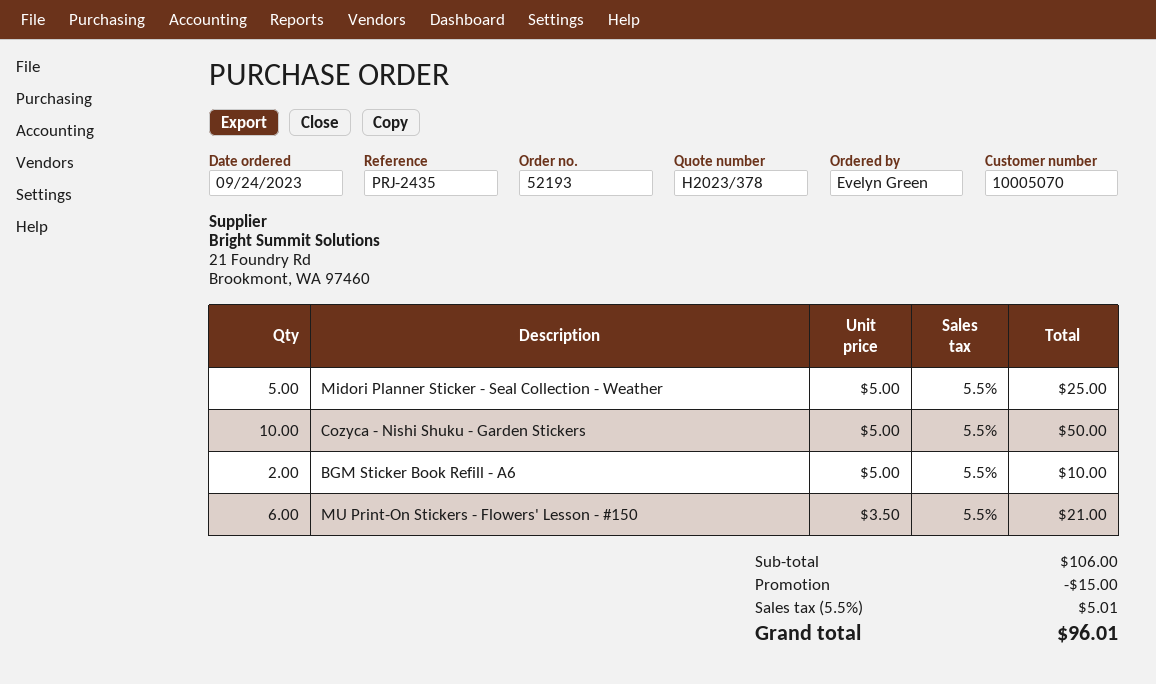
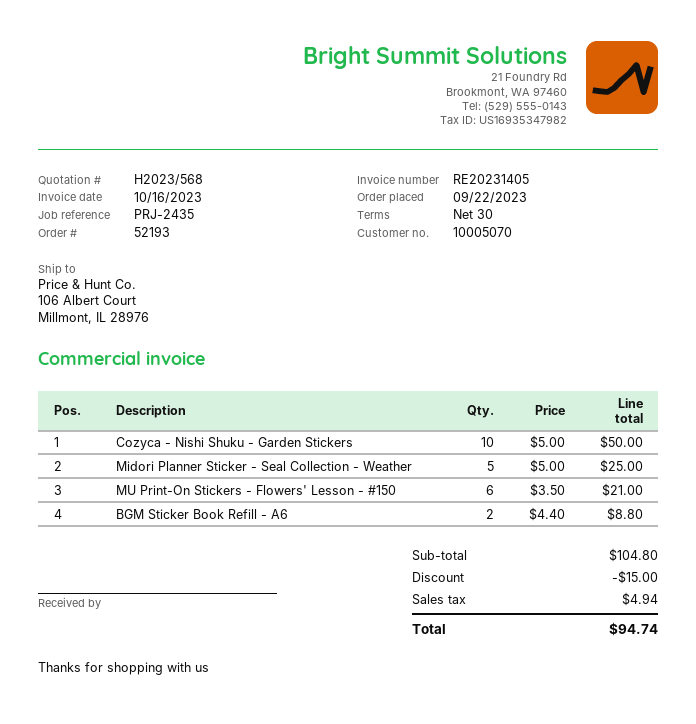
quote number: H2023/378 -> H2023/568
order date: 2023-09-24 -> 2023-09-22
BGM Sticker Book Refill - A6: 2 x 5.00 = 10.00 -> 2 x 4.40 = 8.80
subtotal: 106.00 -> 104.80
tax: 5.01 -> 4.94
total: 96.01 -> 94.74

